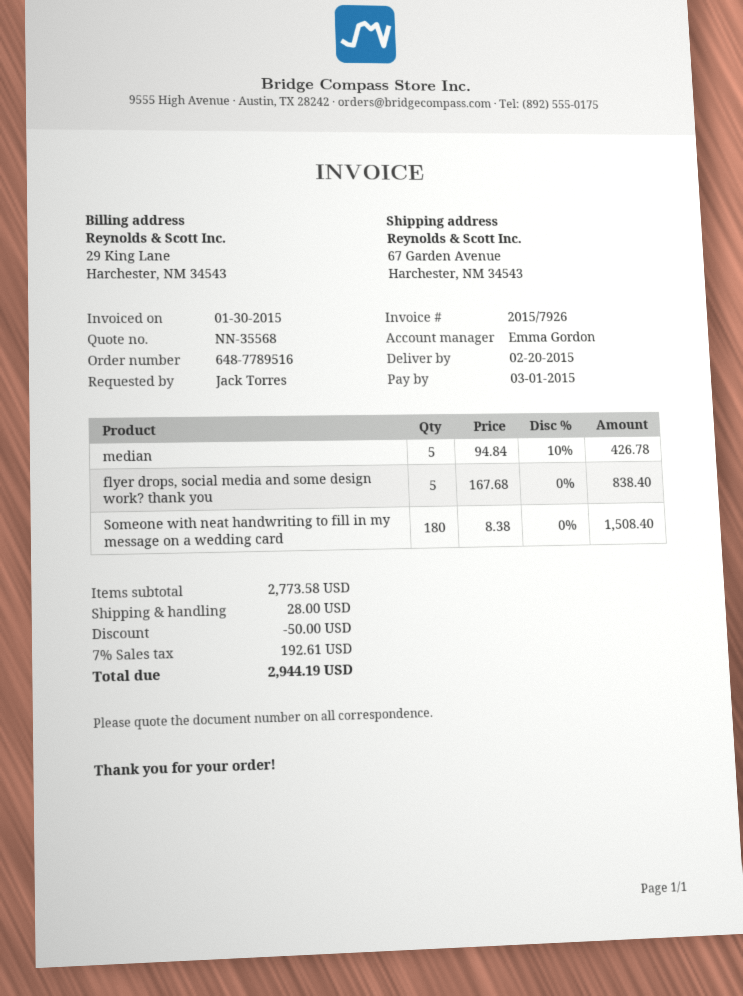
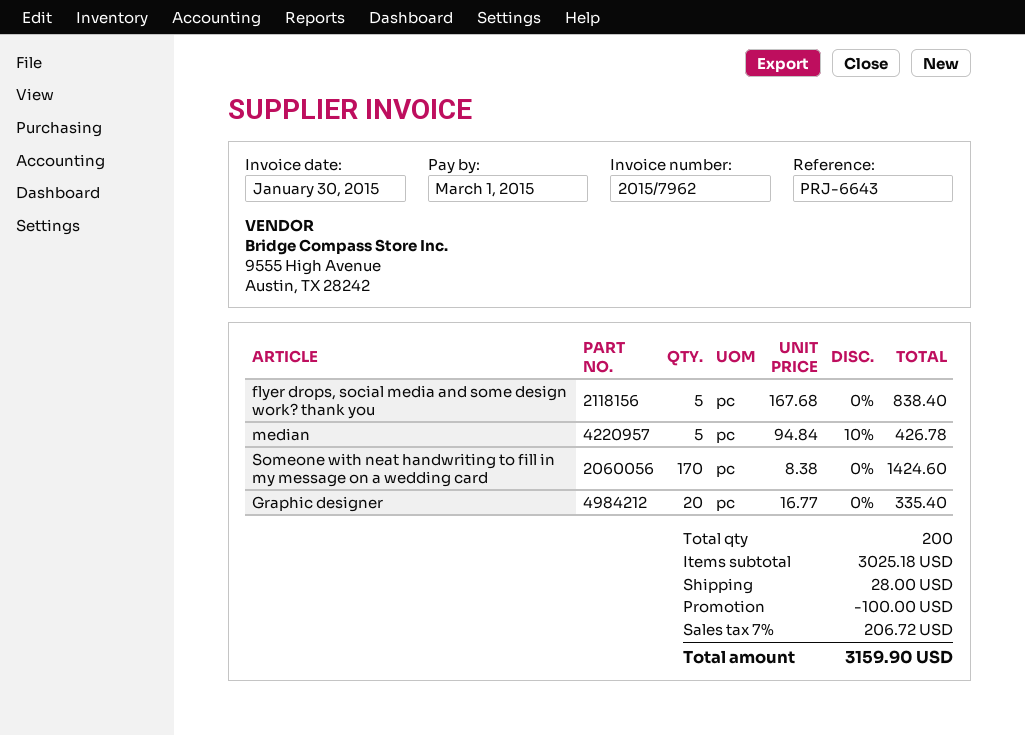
invoice number: 2015/7926 -> 2015/7962
Someone with neat handwriting to fill in my message on a wedding card: 180 x 8.38 = 1508.40 -> 170 x 8.38 = 1424.60
Graphic designer: none -> 20 x 16.77 = 335.40
subtotal: 2773.58 -> 3025.18
discount: 50.00 -> 100.00
tax: 7% = 192.61 -> 7% = 206.72
total: 2944.19 -> 3159.90

